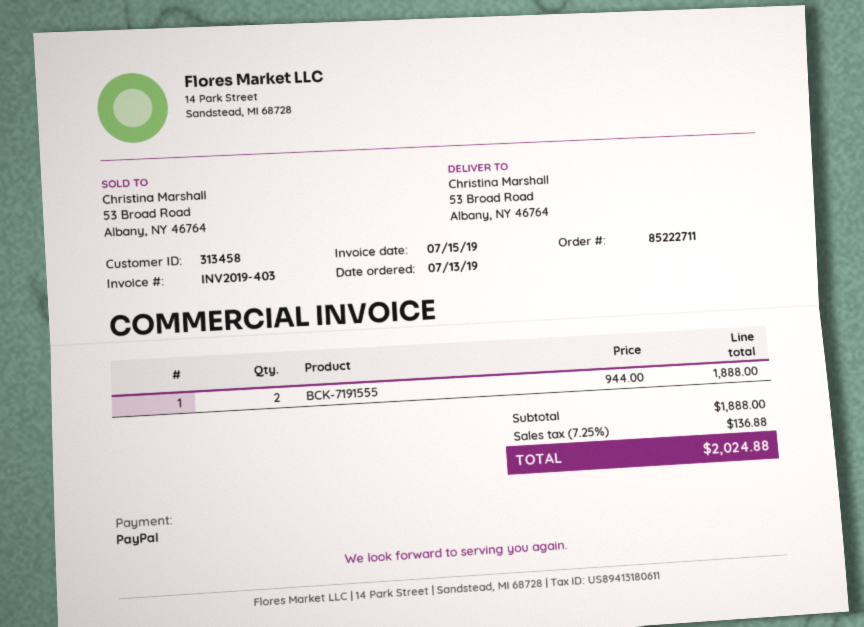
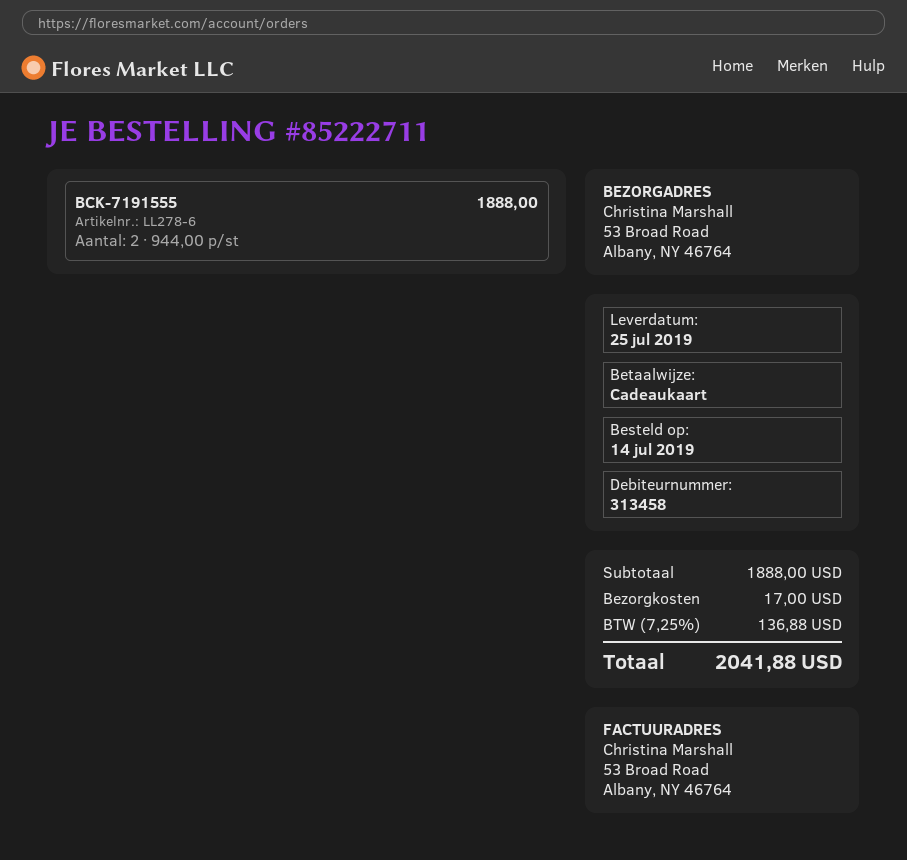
order date: 2019-07-13 -> 2019-07-14
payment method: PayPal -> gift card
shipping: none -> 17.00
total: 2024.88 -> 2041.88

